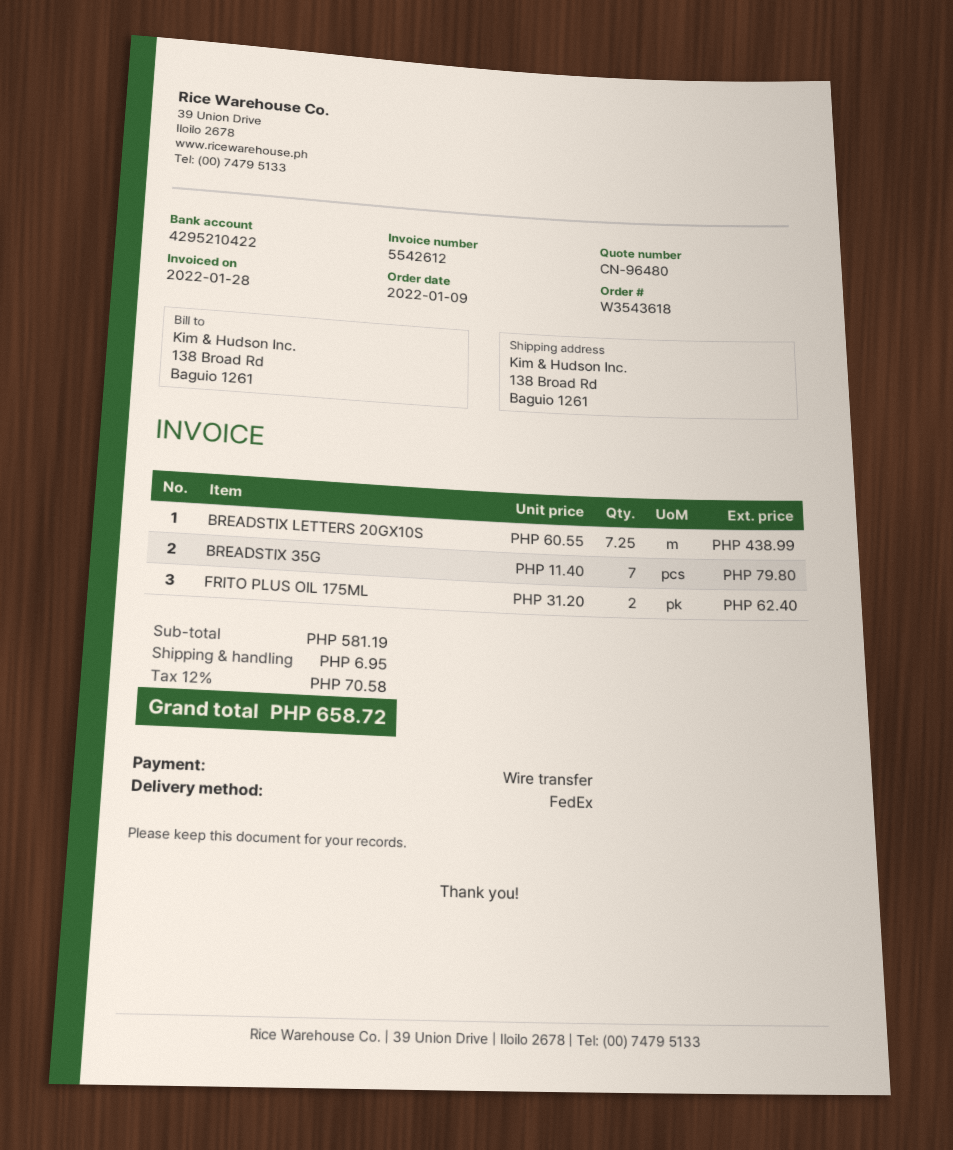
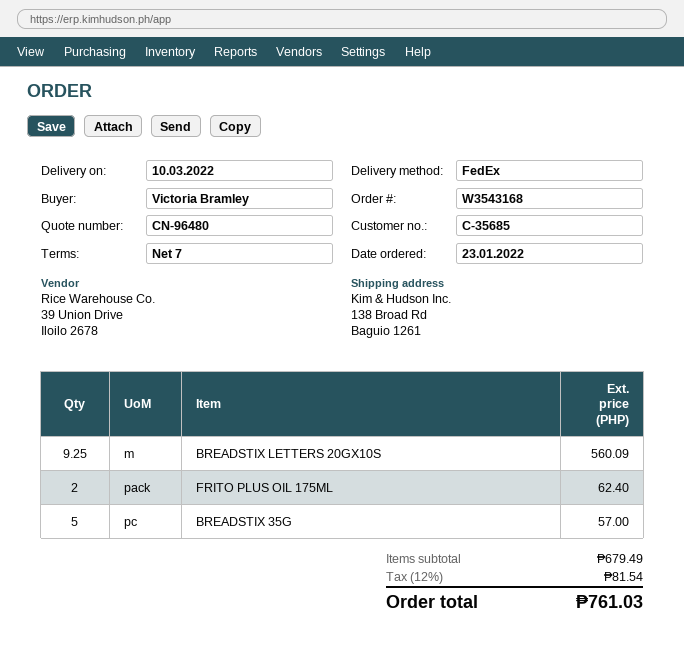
order number: W3543618 -> W3543168
order date: 2022-01-09 -> 2022-01-23
BREADSTIX LETTERS 20GX10S: 7.25 for 438.99 -> 9.25 for 560.09
BREADSTIX 35G: 7 for 79.80 -> 5 for 57.00
subtotal: 581.19 -> 679.49
shipping: 6.95 -> none
tax: 12% = 70.58 -> 12% = 81.54
total: 658.72 -> 761.03

